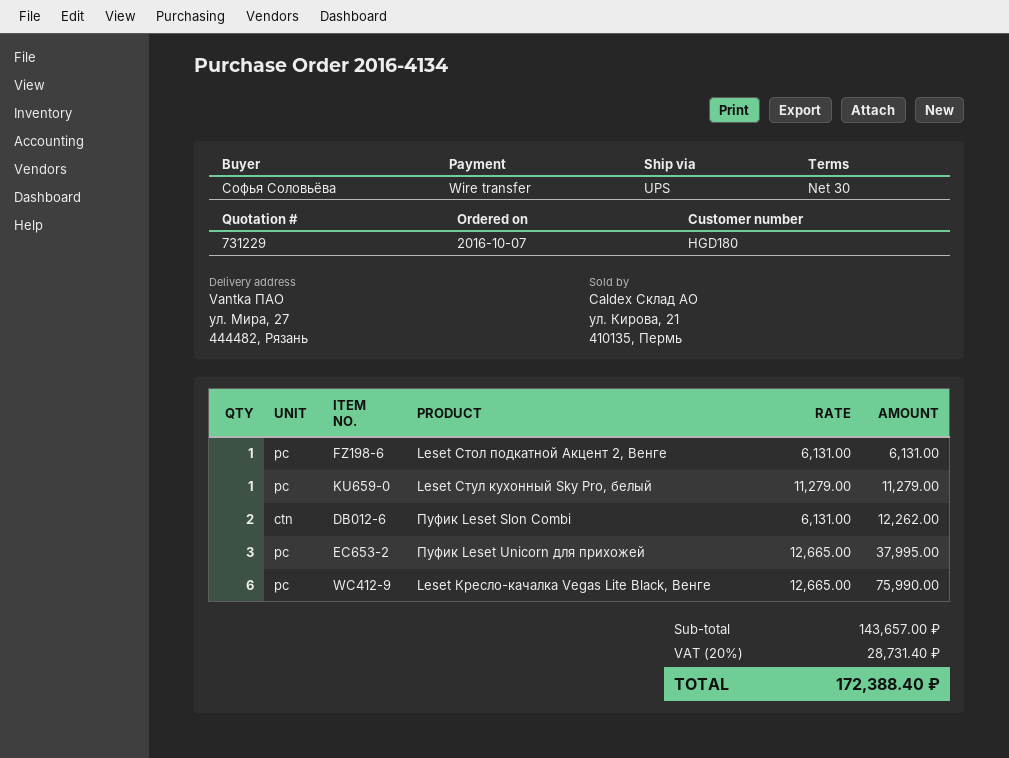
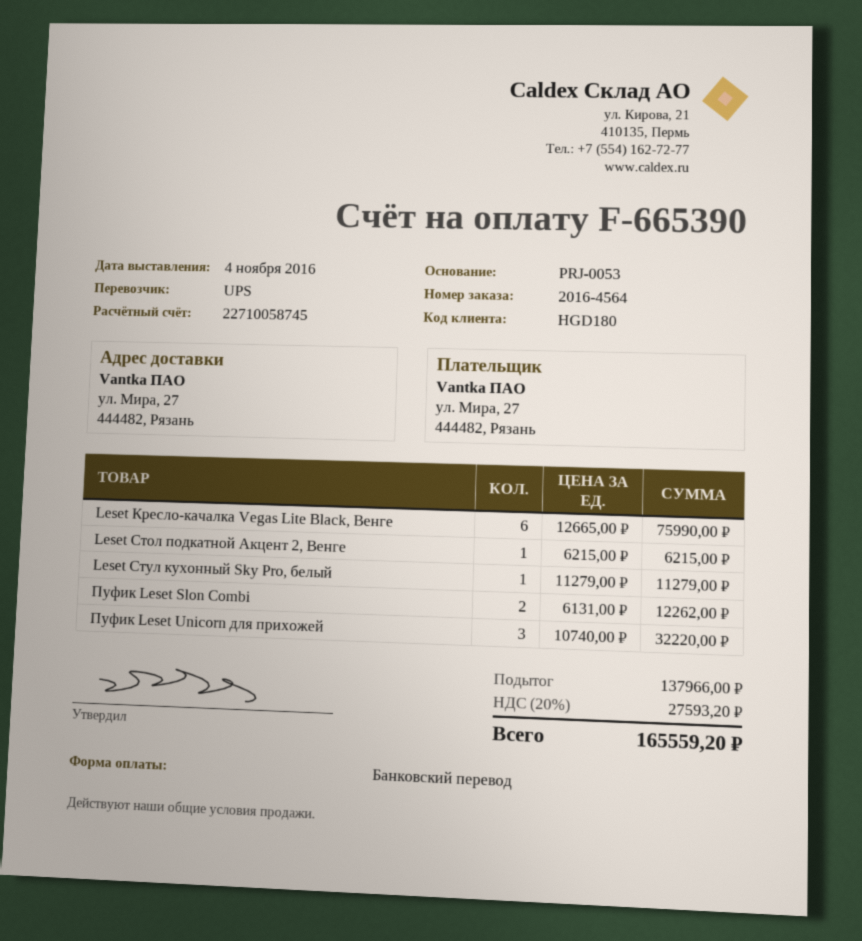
order number: 2016-4134 -> 2016-4564
Leset Стол подкатной Акцент 2, Венге: 1 x 6131.00 = 6131.00 -> 1 x 6215.00 = 6215.00
Пуфик Leset Unicorn для прихожей: 3 x 12665.00 = 37995.00 -> 3 x 10740.00 = 32220.00
subtotal: 143657.00 -> 137966.00
tax: 20% = 28731.40 -> 20% = 27593.20
total: 172388.40 -> 165559.20

